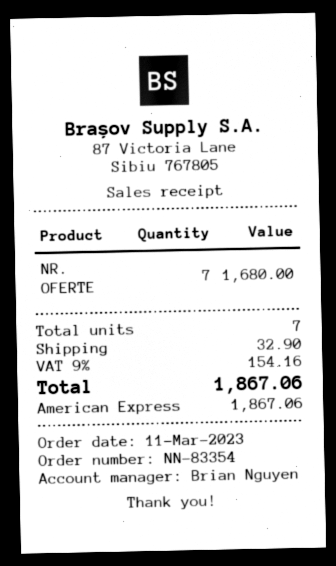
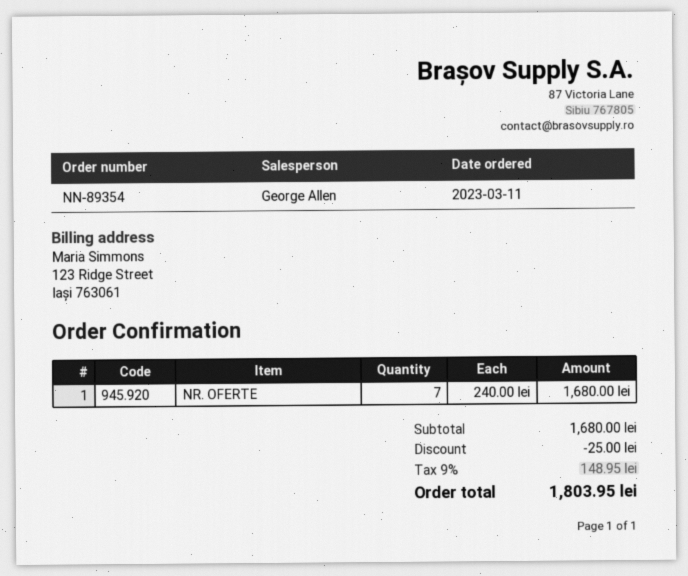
order number: NN-83354 -> NN-89354
sales rep: Brian Nguyen -> George Allen
discount: none -> 25.00
shipping: 32.90 -> none
tax: 9% = 154.16 -> 9% = 148.95
total: 1867.06 -> 1803.95

